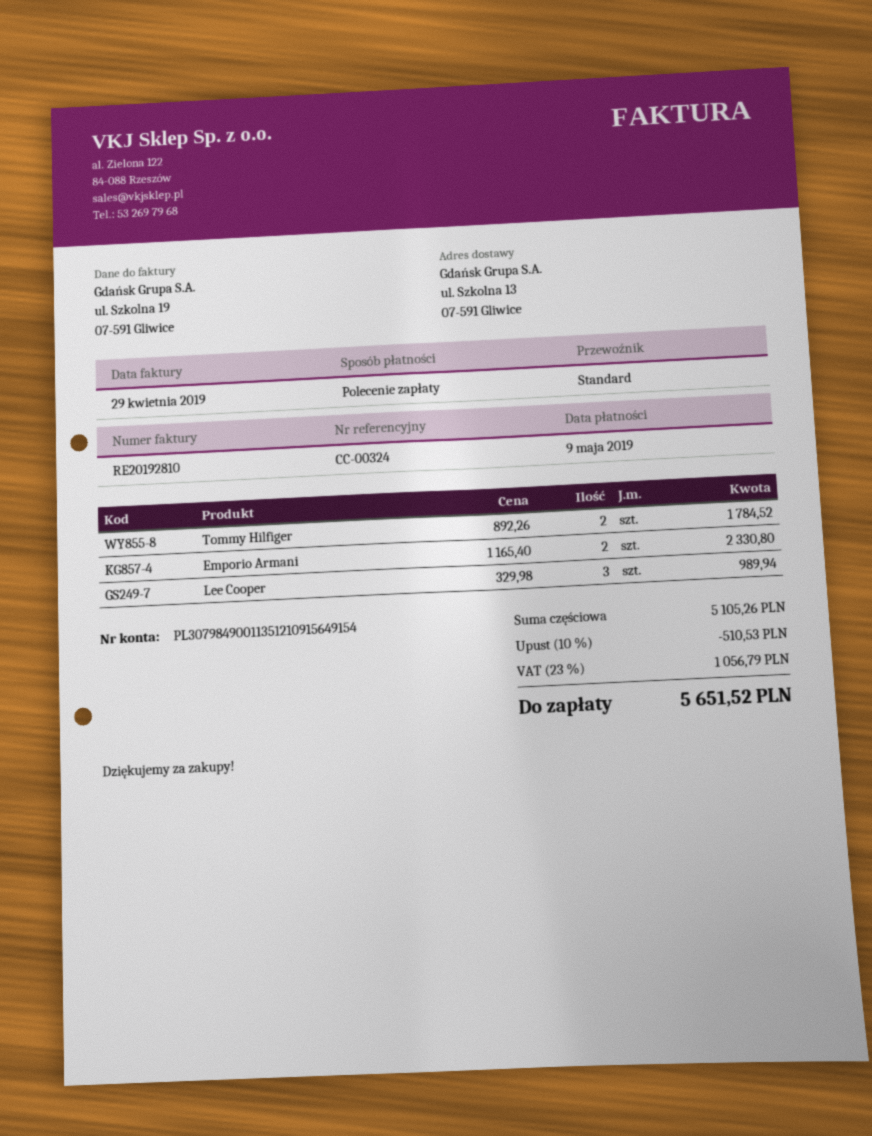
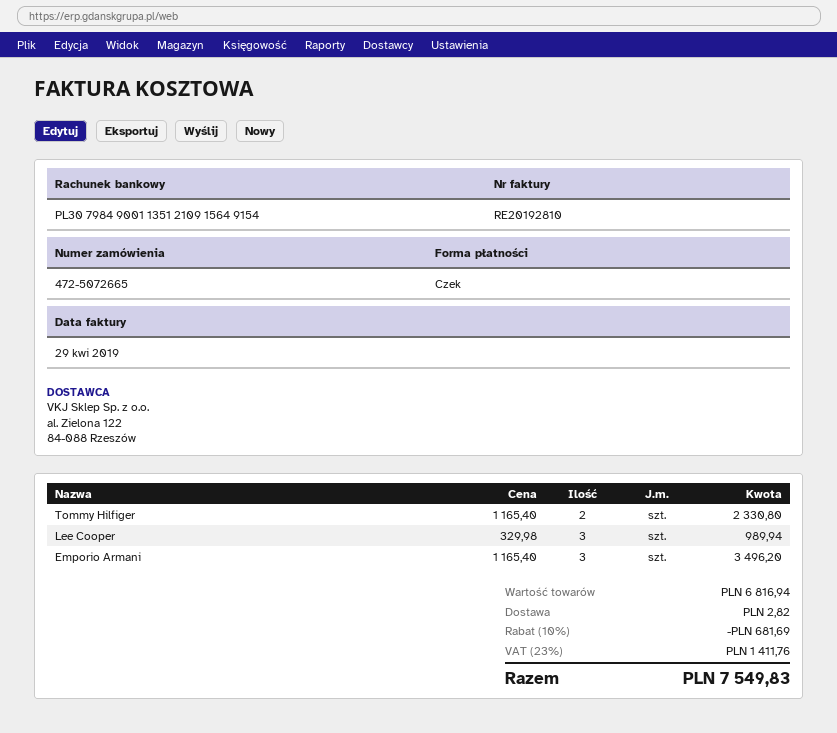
payment method: direct debit -> cheque
Tommy Hilfiger: 2 x 892.26 = 1784.52 -> 2 x 1165.40 = 2330.80
Emporio Armani: 2 x 1165.40 = 2330.80 -> 3 x 1165.40 = 3496.20
subtotal: 5105.26 -> 6816.94
discount: 10% = 510.53 -> 10% = 681.69
shipping: none -> 2.82
tax: 23% = 1056.79 -> 23% = 1411.76
total: 5651.52 -> 7549.83

